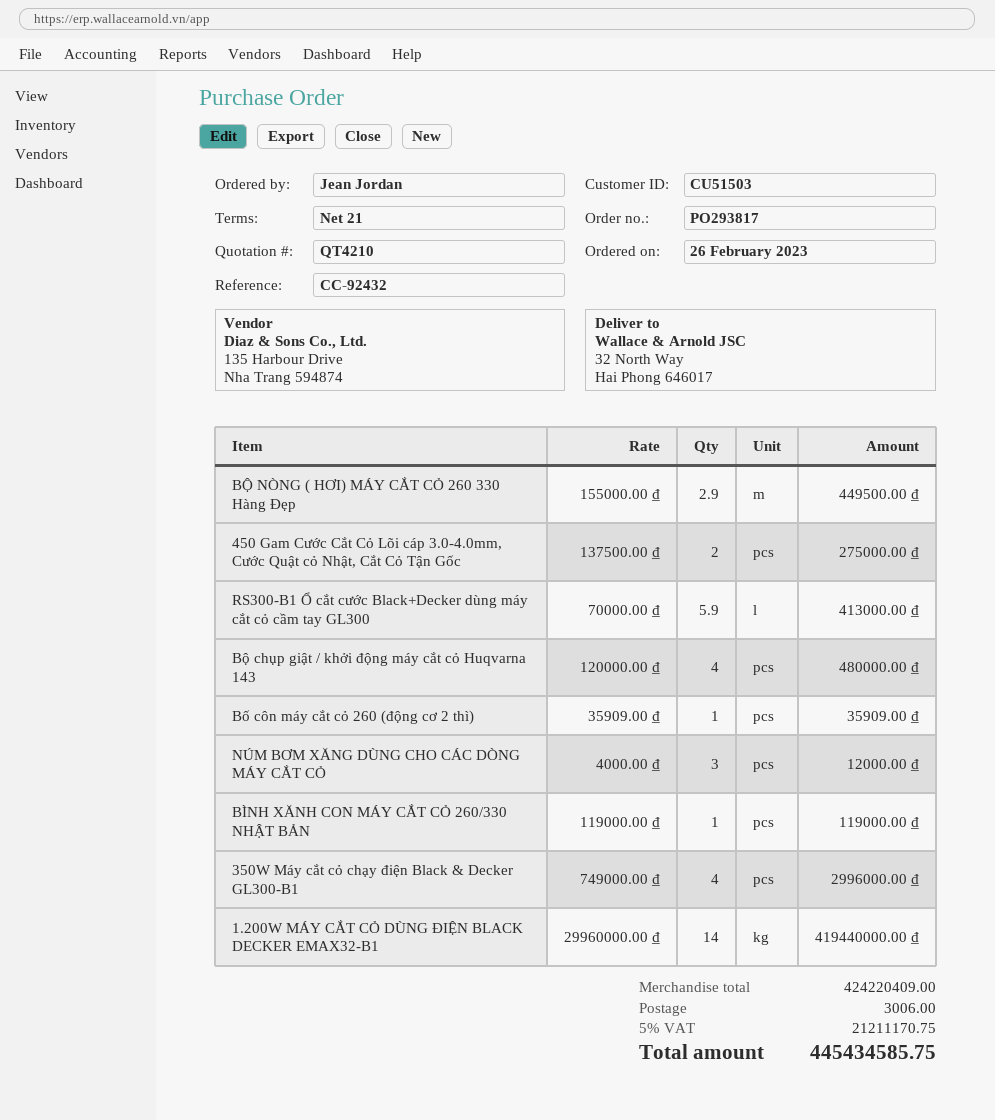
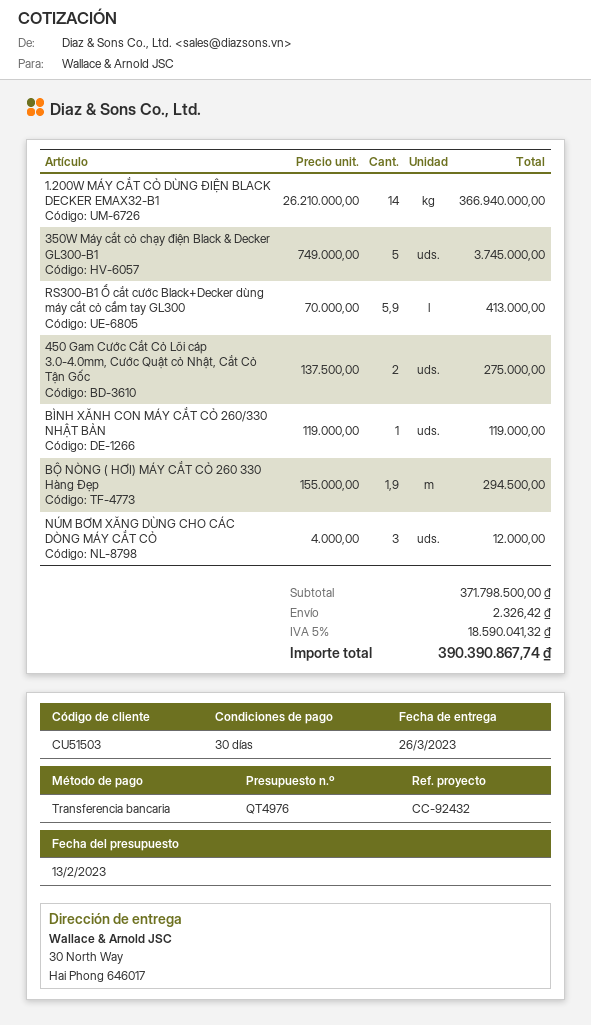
quote number: QT4210 -> QT4976
payment terms: 21 days -> 30 days
ship to: 32 North Way, Hai Phong 646017 -> 30 North Way, Hai Phong 646017
BỘ NÒNG ( HƠI) MÁY CẮT CỎ 260 330 Hàng Đẹp: 2.9 x 155000.00 = 449500.00 -> 1.9 x 155000.00 = 294500.00
Bộ chụp giật / khởi động máy cắt cỏ Huqvarna 143: 4 x 120000.00 = 480000.00 -> none
Bố côn máy cắt cỏ 260 (động cơ 2 thì): 1 x 35909.00 = 35909.00 -> none
350W Máy cắt cỏ chạy điện Black & Decker GL300-B1: 4 x 749000.00 = 2996000.00 -> 5 x 749000.00 = 3745000.00
1.200W MÁY CẮT CỎ DÙNG ĐIỆN BLACK DECKER EMAX32-B1: 14 x 29960000.00 = 419440000.00 -> 14 x 26210000.00 = 366940000.00
subtotal: 424220409.00 -> 371798500.00
shipping: 3006.00 -> 2326.42
tax: 5% = 21211170.75 -> 5% = 18590041.32
total: 445434585.75 -> 390390867.74

